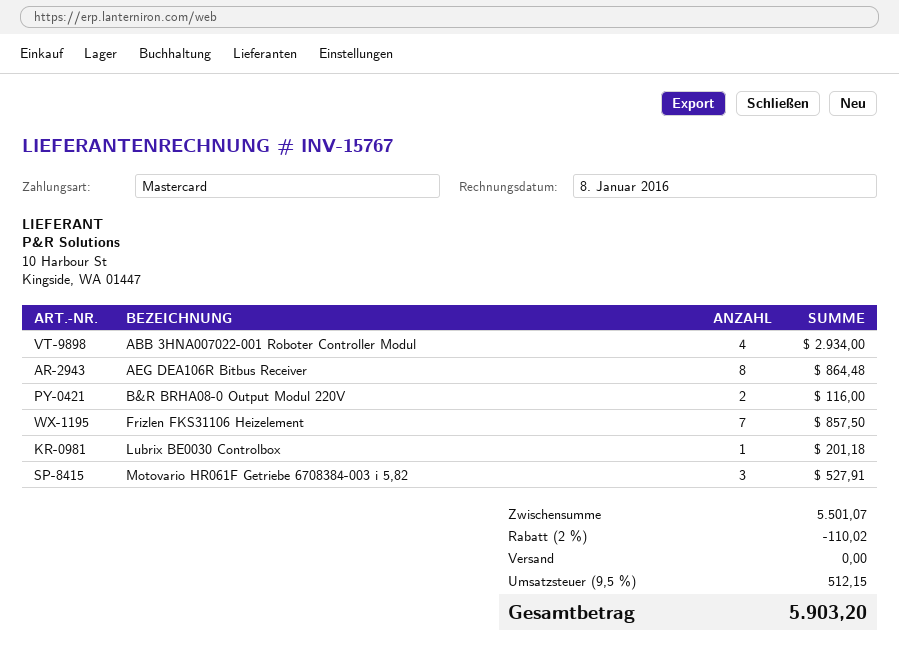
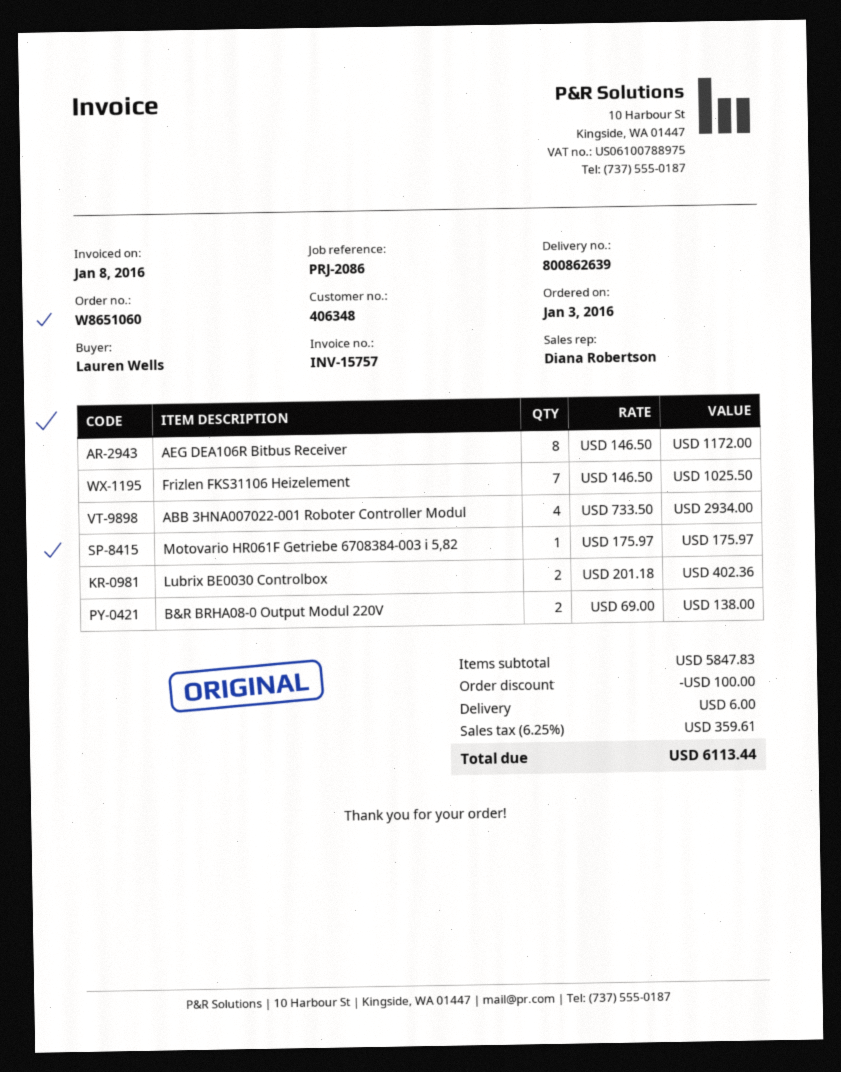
invoice number: INV-15767 -> INV-15757
AEG DEA106R Bitbus Receiver: 8 for 864.48 -> 8 for 1172.00
B&R BRHA08-0 Output Modul 220V: 2 for 116.00 -> 2 for 138.00
Frizlen FKS31106 Heizelement: 7 for 857.50 -> 7 for 1025.50
Lubrix BE0030 Controlbox: 1 for 201.18 -> 2 for 402.36
Motovario HR061F Getriebe 6708384-003 i 5,82: 3 for 527.91 -> 1 for 175.97
subtotal: 5501.07 -> 5847.83
discount: 110.02 -> 100.00
shipping: 0.00 -> 6.00
tax: 9.5% = 512.15 -> 6.25% = 359.61
total: 5903.20 -> 6113.44

